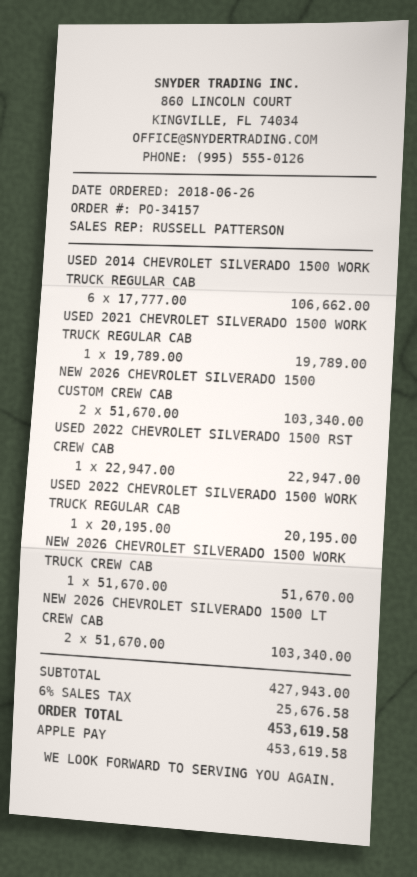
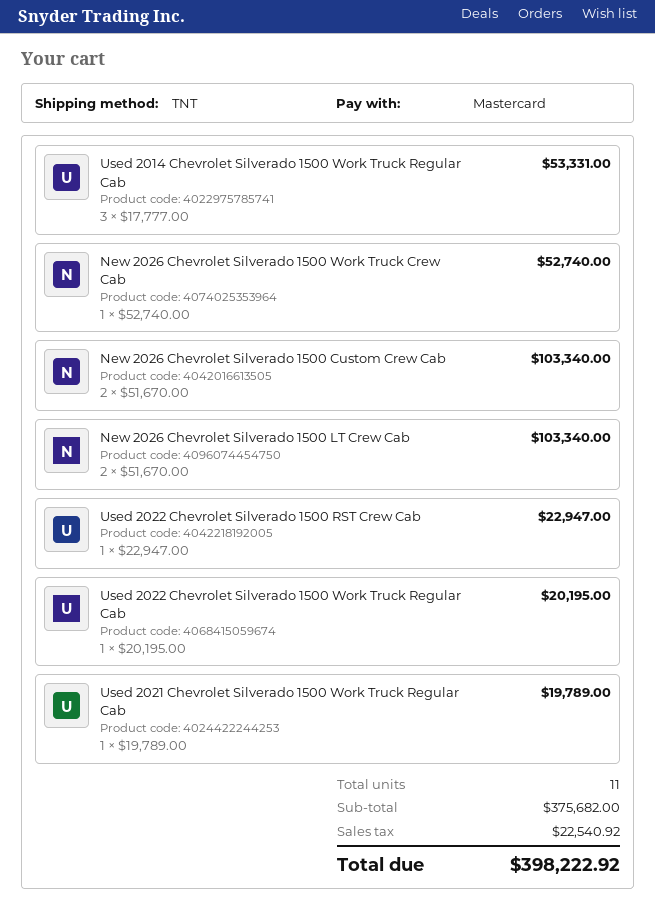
payment method: Apple Pay -> Mastercard
USED 2014 CHEVROLET SILVERADO 1500 WORK TRUCK REGULAR CAB: 6 x 17777.00 = 106662.00 -> 3 x 17777.00 = 53331.00
NEW 2026 CHEVROLET SILVERADO 1500 WORK TRUCK CREW CAB: 1 x 51670.00 = 51670.00 -> 1 x 52740.00 = 52740.00
subtotal: 427943.00 -> 375682.00
tax: 25676.58 -> 22540.92
total: 453619.58 -> 398222.92

